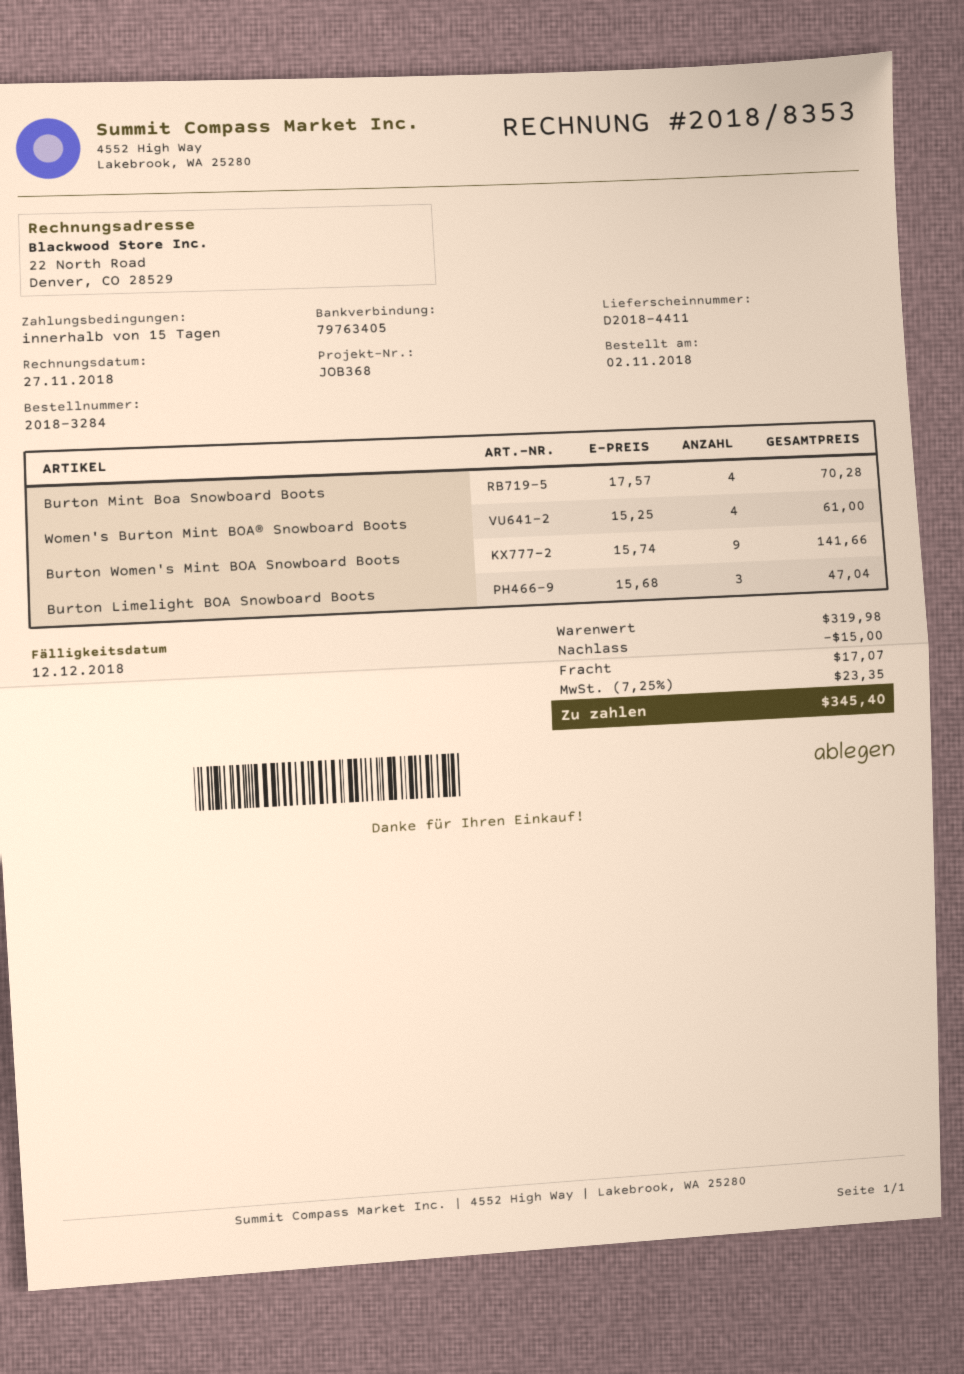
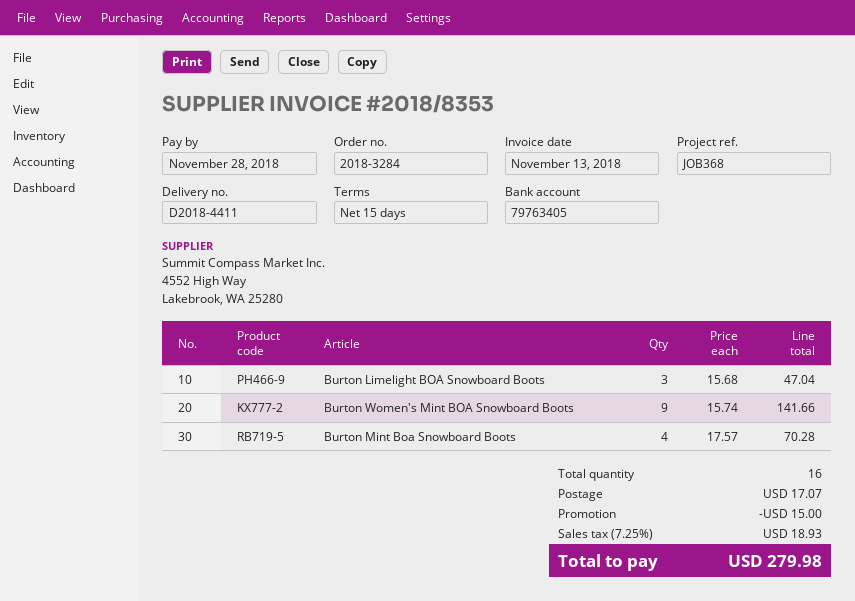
invoice date: 2018-11-27 -> 2018-11-13
due date: 2018-12-12 -> 2018-11-28
Women's Burton Mint BOA® Snowboard Boots: 4 x 15.25 = 61.00 -> none
tax: 7.25% = 23.35 -> 7.25% = 18.93
total: 345.40 -> 279.98

